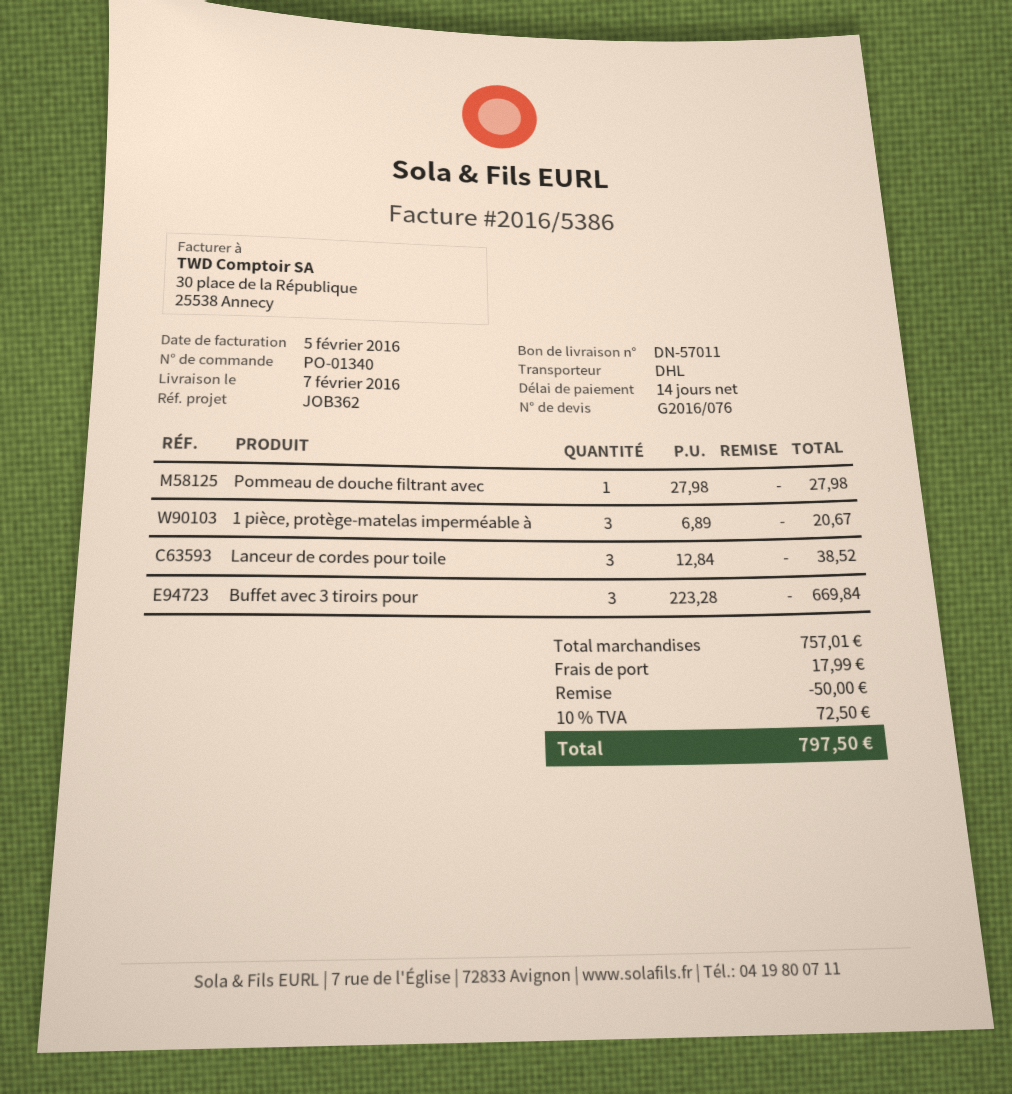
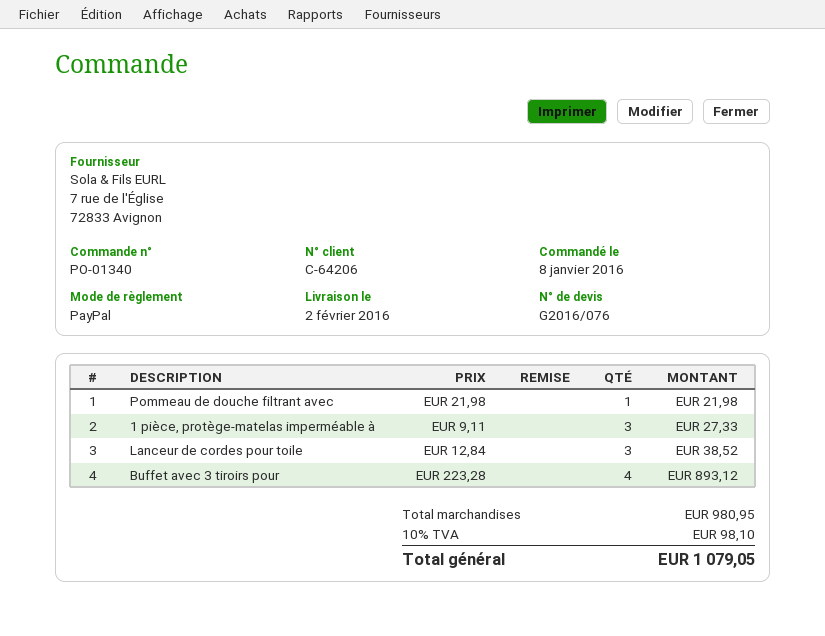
delivery date: 2016-02-07 -> 2016-02-02
Pommeau de douche filtrant avec: 1 x 27.98 = 27.98 -> 1 x 21.98 = 21.98
1 pièce, protège-matelas imperméable à: 3 x 6.89 = 20.67 -> 3 x 9.11 = 27.33
Buffet avec 3 tiroirs pour: 3 x 223.28 = 669.84 -> 4 x 223.28 = 893.12
subtotal: 757.01 -> 980.95
discount: 50.00 -> none
shipping: 17.99 -> none
tax: 10% = 72.50 -> 10% = 98.10
total: 797.50 -> 1079.05

